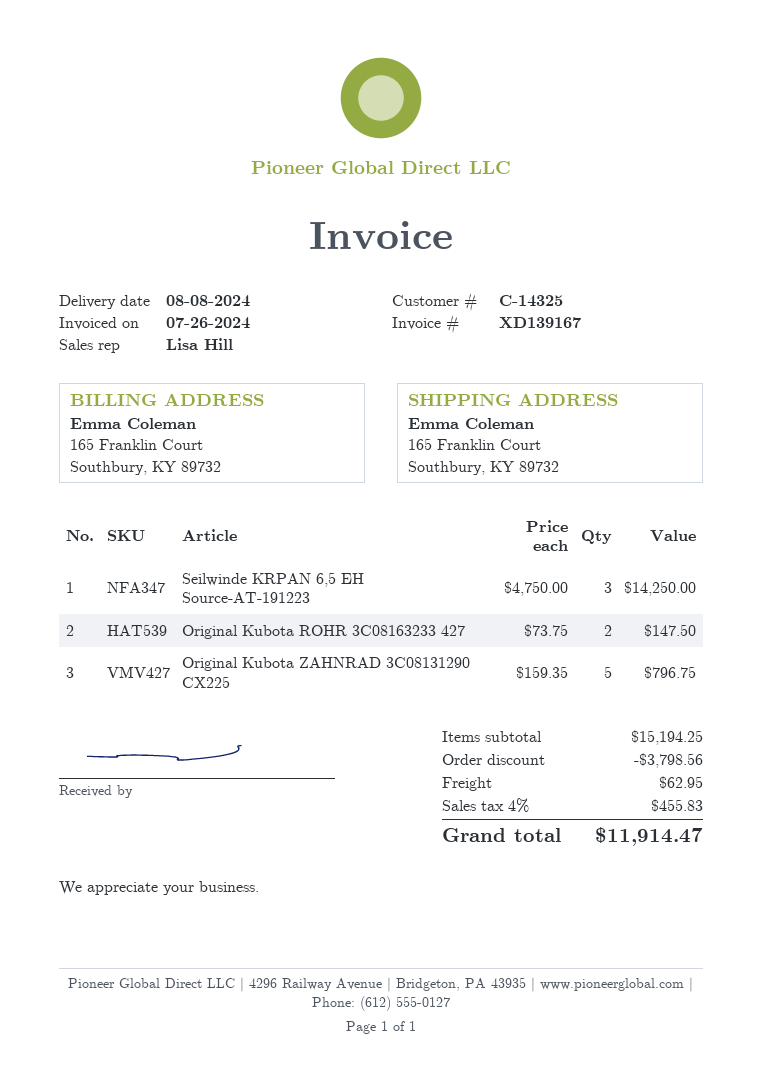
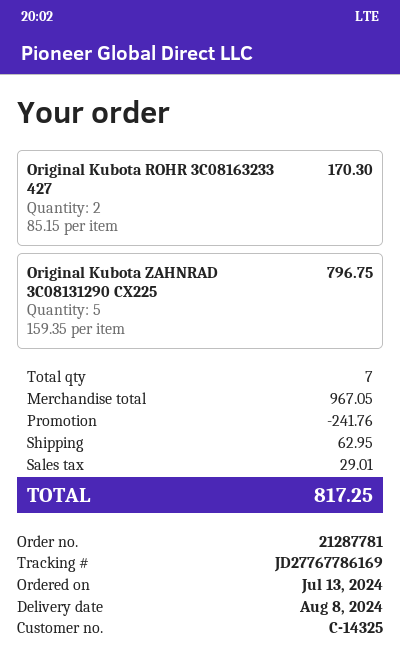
Seilwinde KRPAN 6,5 EH Source-AT-191223: 3 x 4750.00 = 14250.00 -> none
Original Kubota ROHR 3C08163233 427: 2 x 73.75 = 147.50 -> 2 x 85.15 = 170.30
subtotal: 15194.25 -> 967.05
discount: 3798.56 -> 241.76
tax: 455.83 -> 29.01
total: 11914.47 -> 817.25

